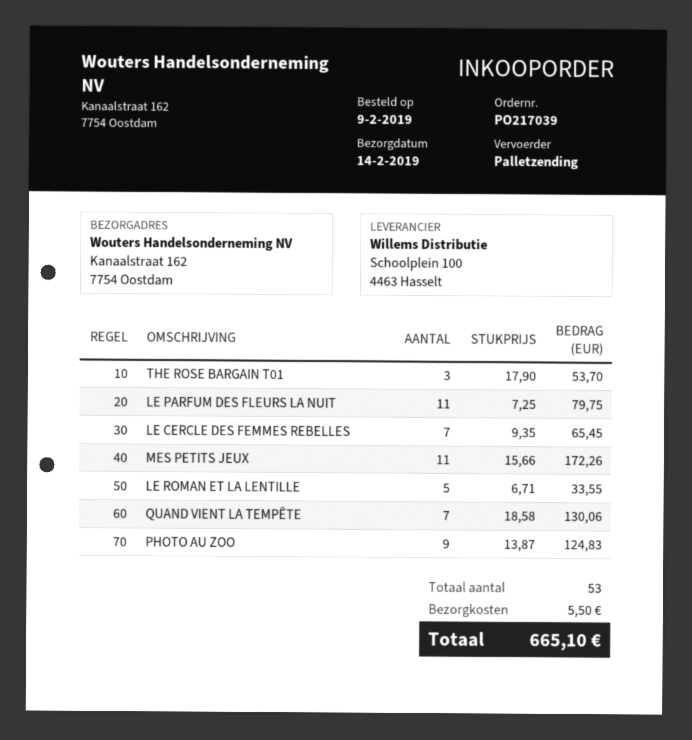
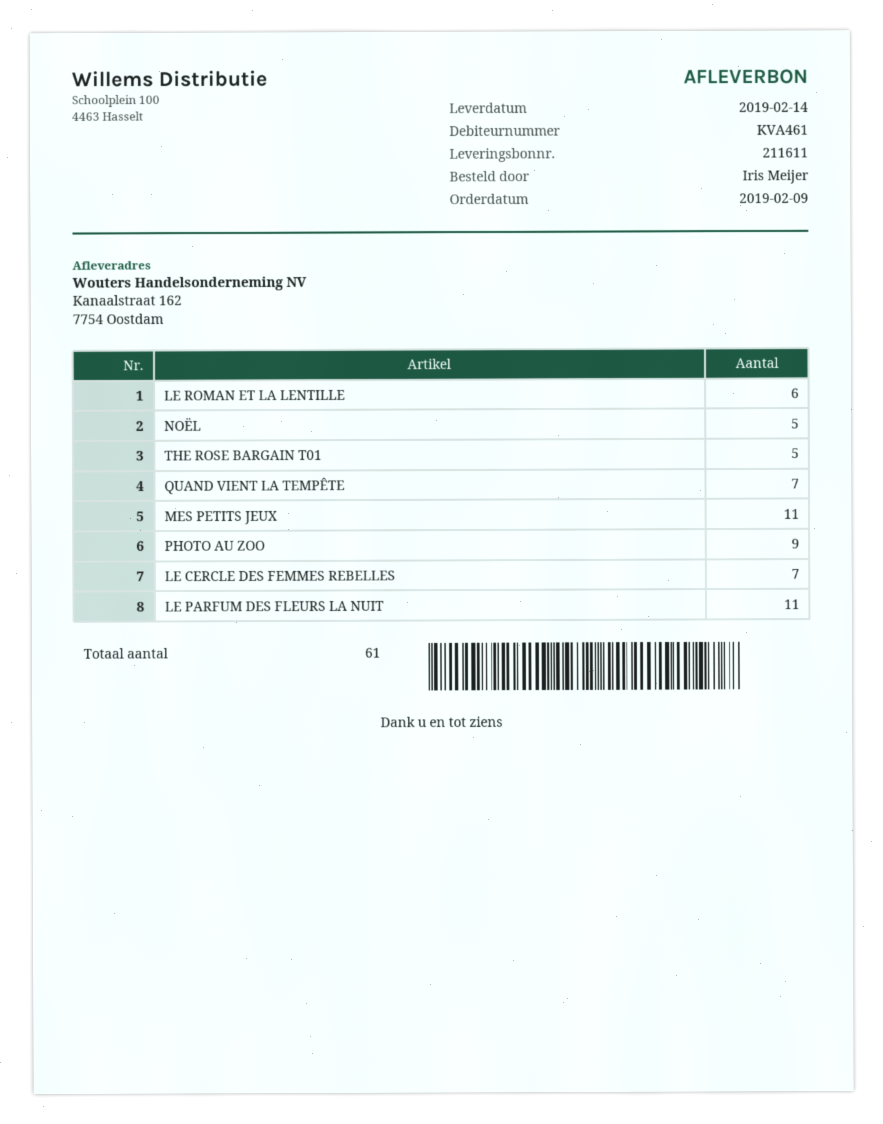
THE ROSE BARGAIN T01: 3 -> 5
LE ROMAN ET LA LENTILLE: 5 -> 6
NOËL: none -> 5
total quantity: 53 -> 61

